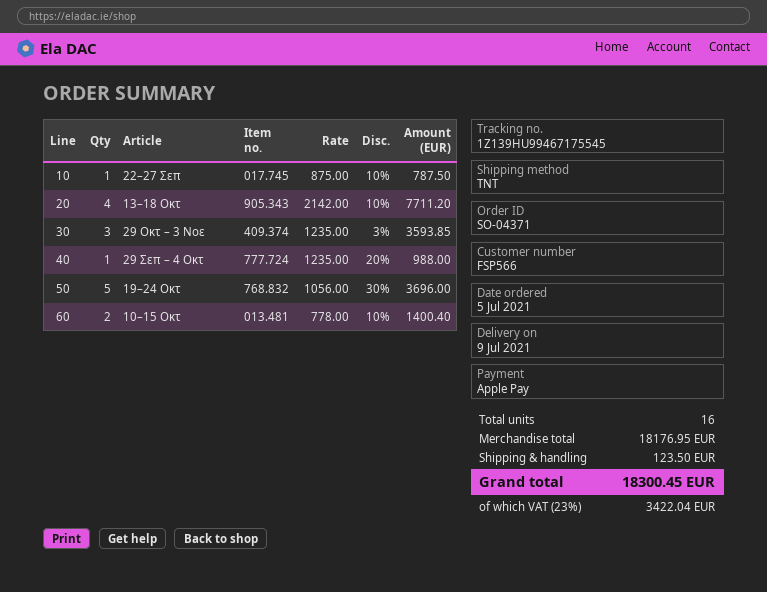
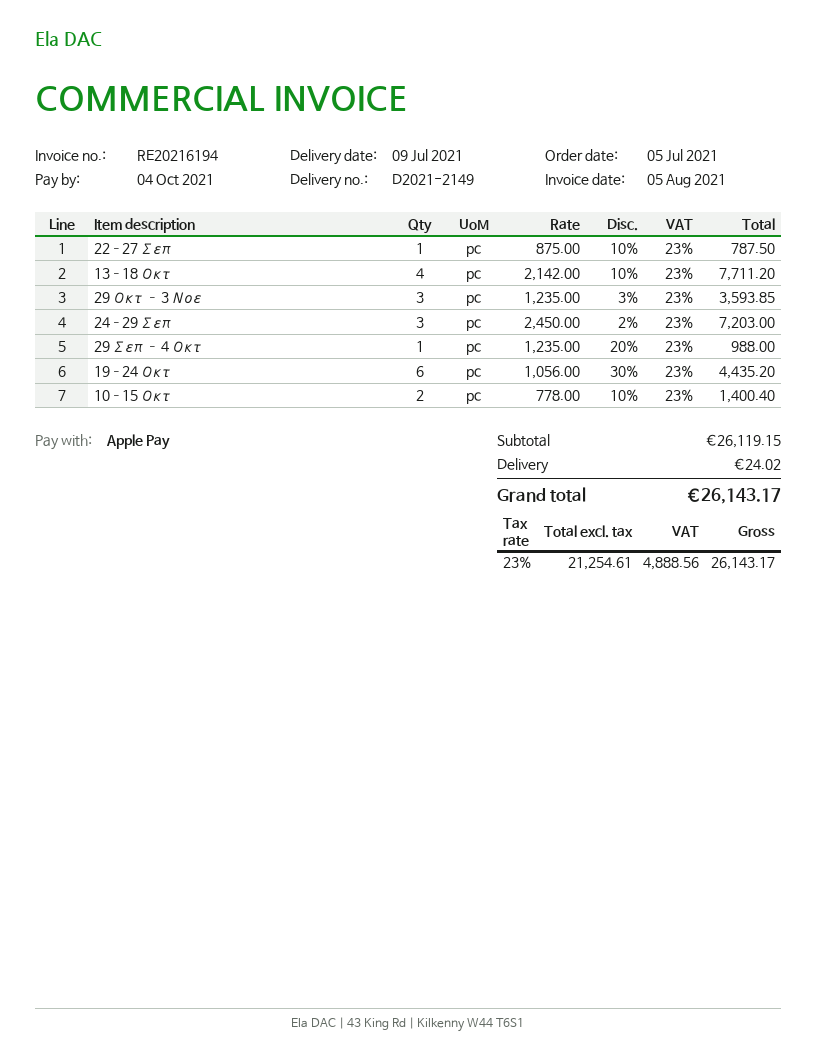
19–24 Οκτ: 5 x 1056.00 - 30% = 3696.00 -> 6 x 1056.00 - 30% = 4435.20
24–29 Σεπ: none -> 3 x 2450.00 - 2% = 7203.00
subtotal: 18176.95 -> 26119.15
shipping: 123.50 -> 24.02
tax: 23% = 3422.04 -> 23% = 4888.56
total: 18300.45 -> 26143.17

